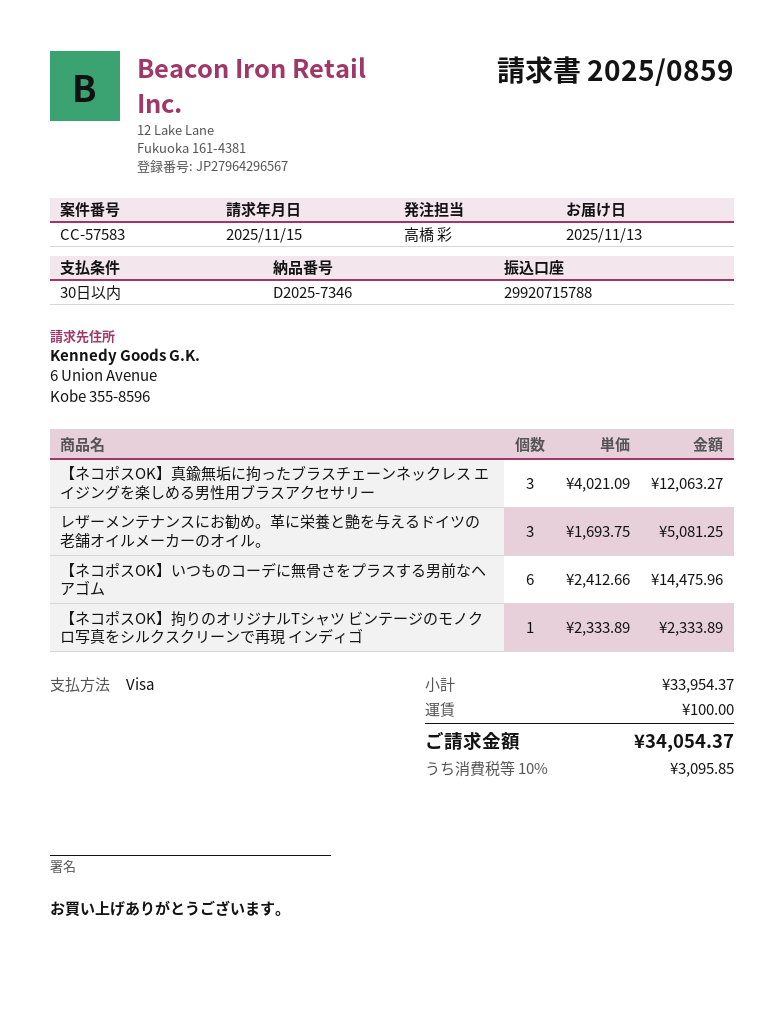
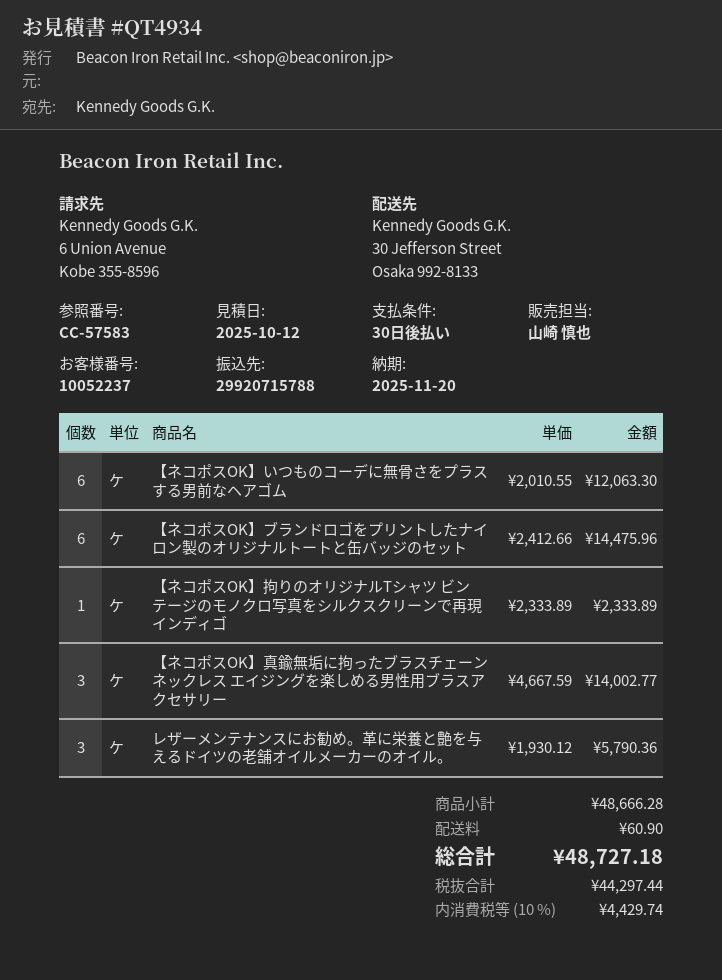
delivery date: 2025-11-13 -> 2025-11-20
【ネコポスOK】真鍮無垢に拘ったブラスチェーンネックレス エイジングを楽しめる男性用ブラスアクセサリー: 3 x 4021.09 = 12063.27 -> 3 x 4667.59 = 14002.77
レザーメンテナンスにお勧め。革に栄養と艶を与えるドイツの老舗オイルメーカーのオイル。: 3 x 1693.75 = 5081.25 -> 3 x 1930.12 = 5790.36
【ネコポスOK】いつものコーデに無骨さをプラスする男前なヘアゴム: 6 x 2412.66 = 14475.96 -> 6 x 2010.55 = 12063.30
【ネコポスOK】ブランドロゴをプリントしたナイロン製のオリジナルトートと缶バッジのセット: none -> 6 x 2412.66 = 14475.96
subtotal: 33954.37 -> 48666.28
shipping: 100.00 -> 60.90
tax: 10% = 3095.85 -> 10% = 4429.74
total: 34054.37 -> 48727.18

